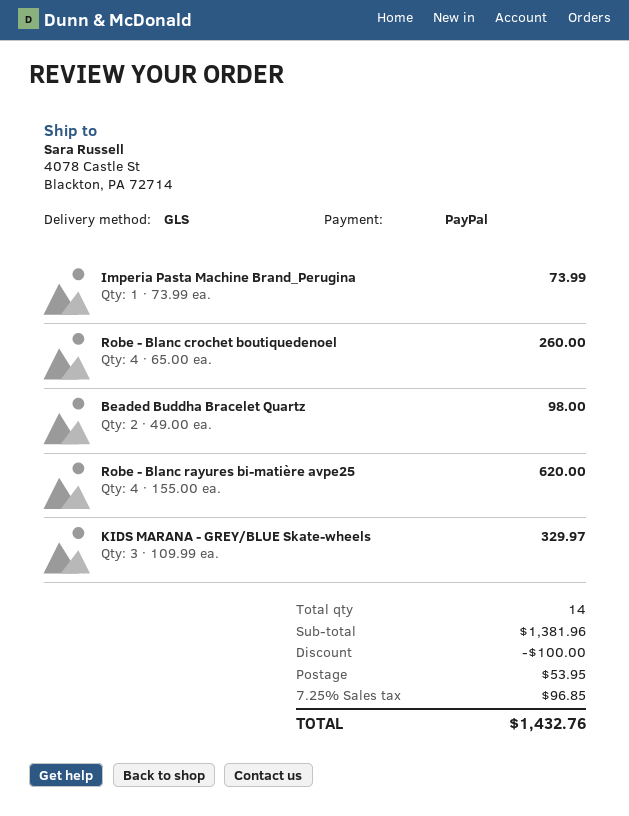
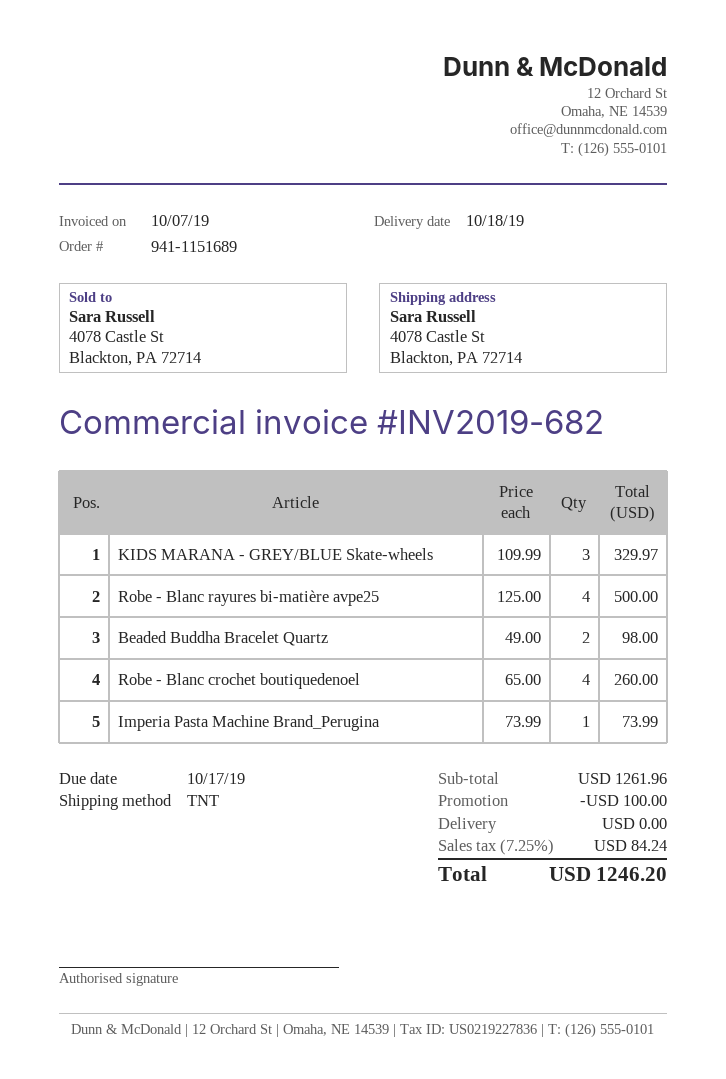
shipping method: GLS -> TNT
Robe - Blanc rayures bi-matière avpe25: 4 x 155.00 = 620.00 -> 4 x 125.00 = 500.00
subtotal: 1381.96 -> 1261.96
shipping: 53.95 -> 0.00
tax: 7.25% = 96.85 -> 7.25% = 84.24
total: 1432.76 -> 1246.20

